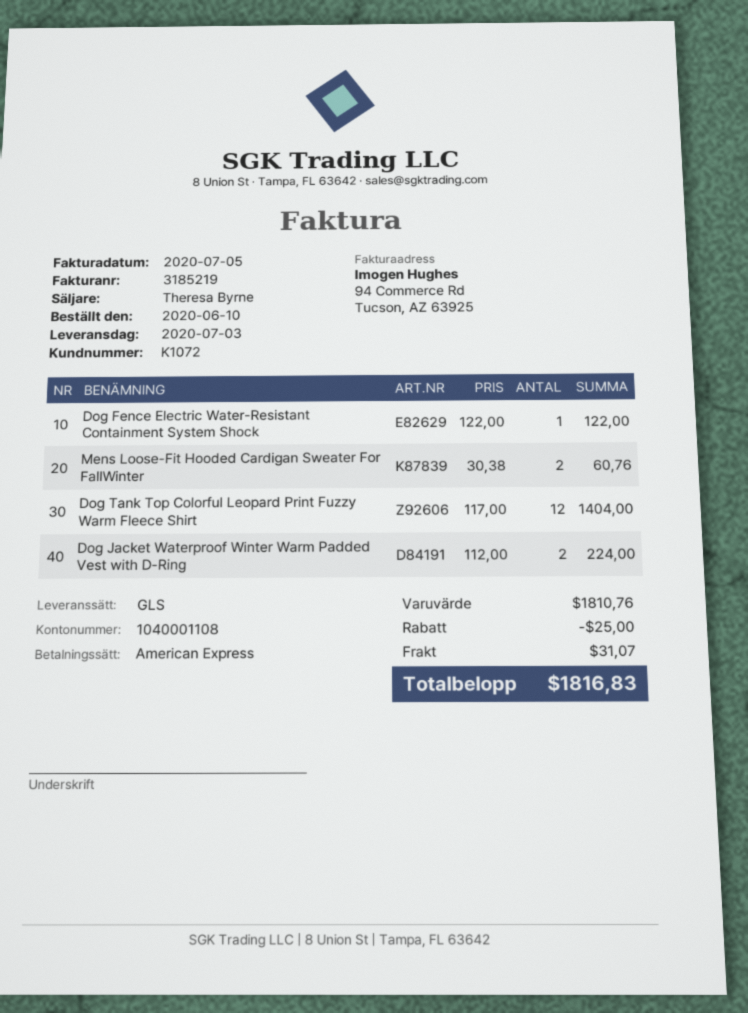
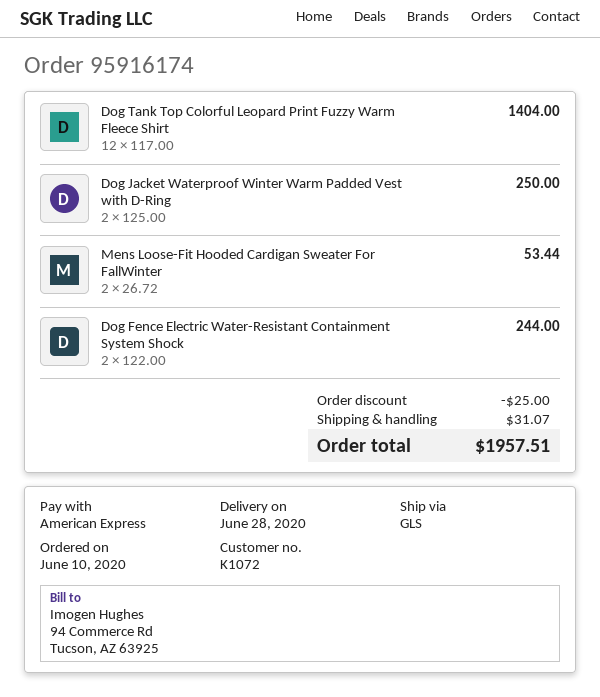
delivery date: 2020-07-03 -> 2020-06-28
Dog Fence Electric Water-Resistant Containment System Shock: 1 x 122.00 = 122.00 -> 2 x 122.00 = 244.00
Mens Loose-Fit Hooded Cardigan Sweater For FallWinter: 2 x 30.38 = 60.76 -> 2 x 26.72 = 53.44
Dog Jacket Waterproof Winter Warm Padded Vest with D-Ring: 2 x 112.00 = 224.00 -> 2 x 125.00 = 250.00
total: 1816.83 -> 1957.51

